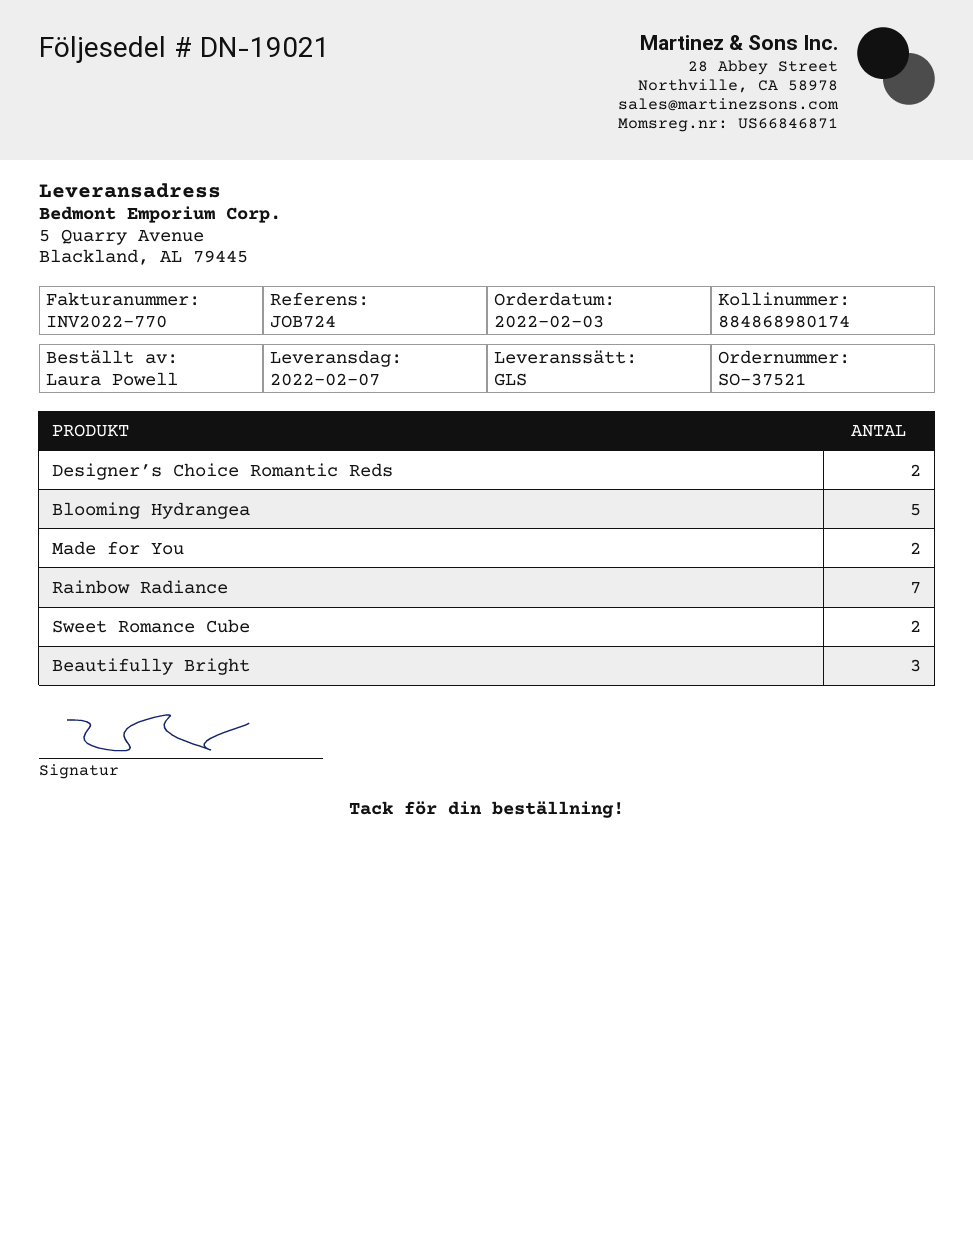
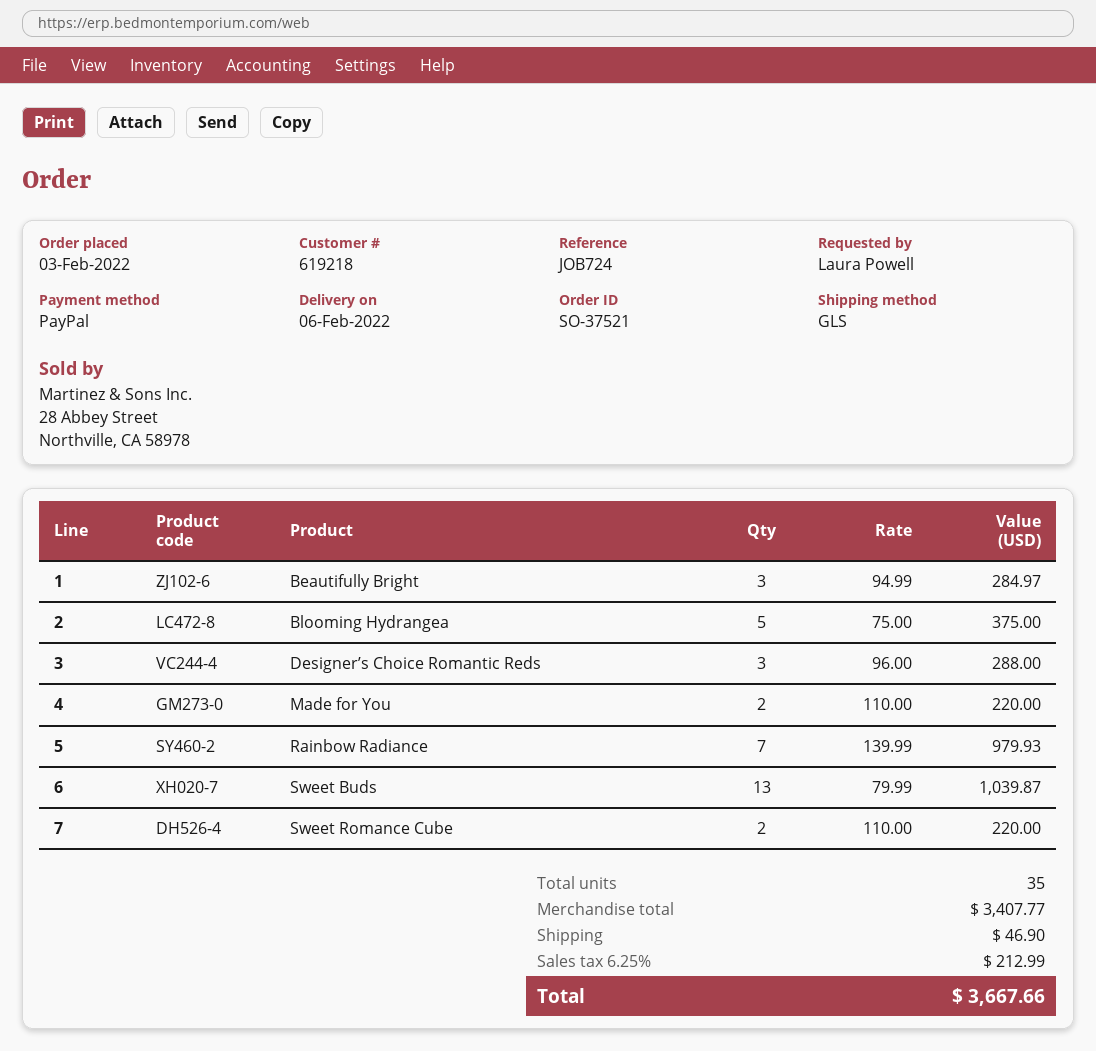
delivery date: 2022-02-07 -> 2022-02-06
Designer’s Choice Romantic Reds: 2 -> 3
Sweet Buds: none -> 13

